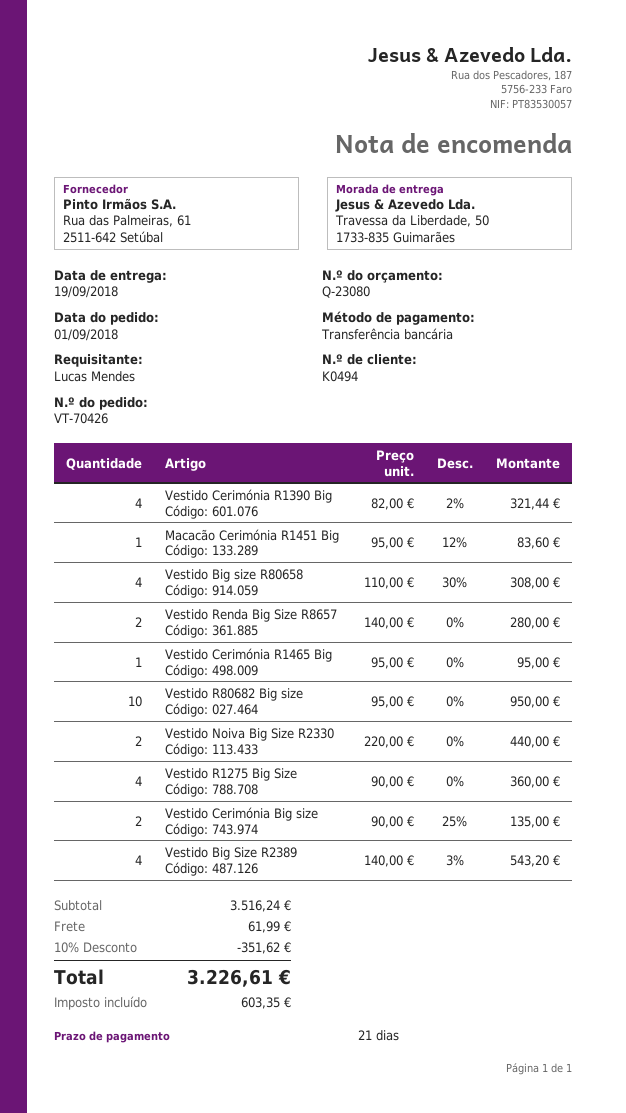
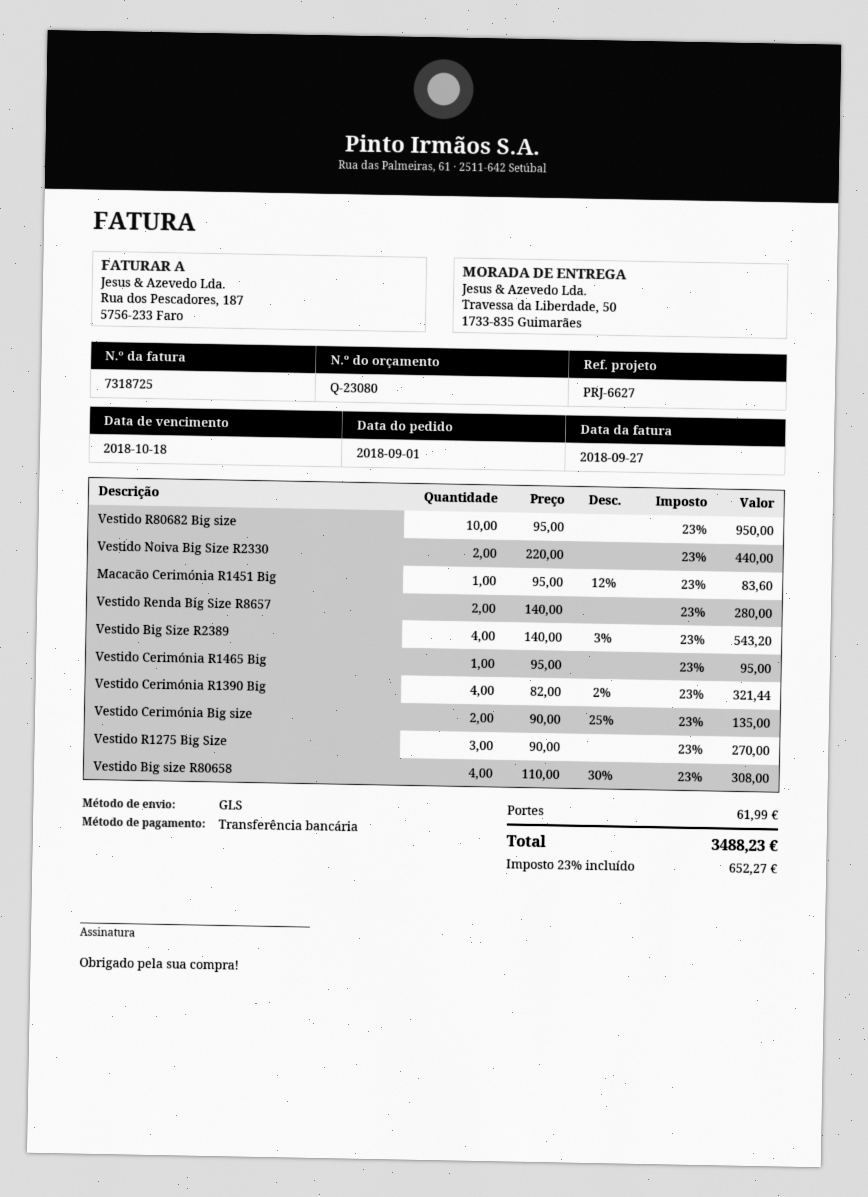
Vestido R1275 Big Size: 4 x 90.00 = 360.00 -> 3 x 90.00 = 270.00
discount: 10% = 351.62 -> none
tax: 603.35 -> 652.27
total: 3226.61 -> 3488.23

